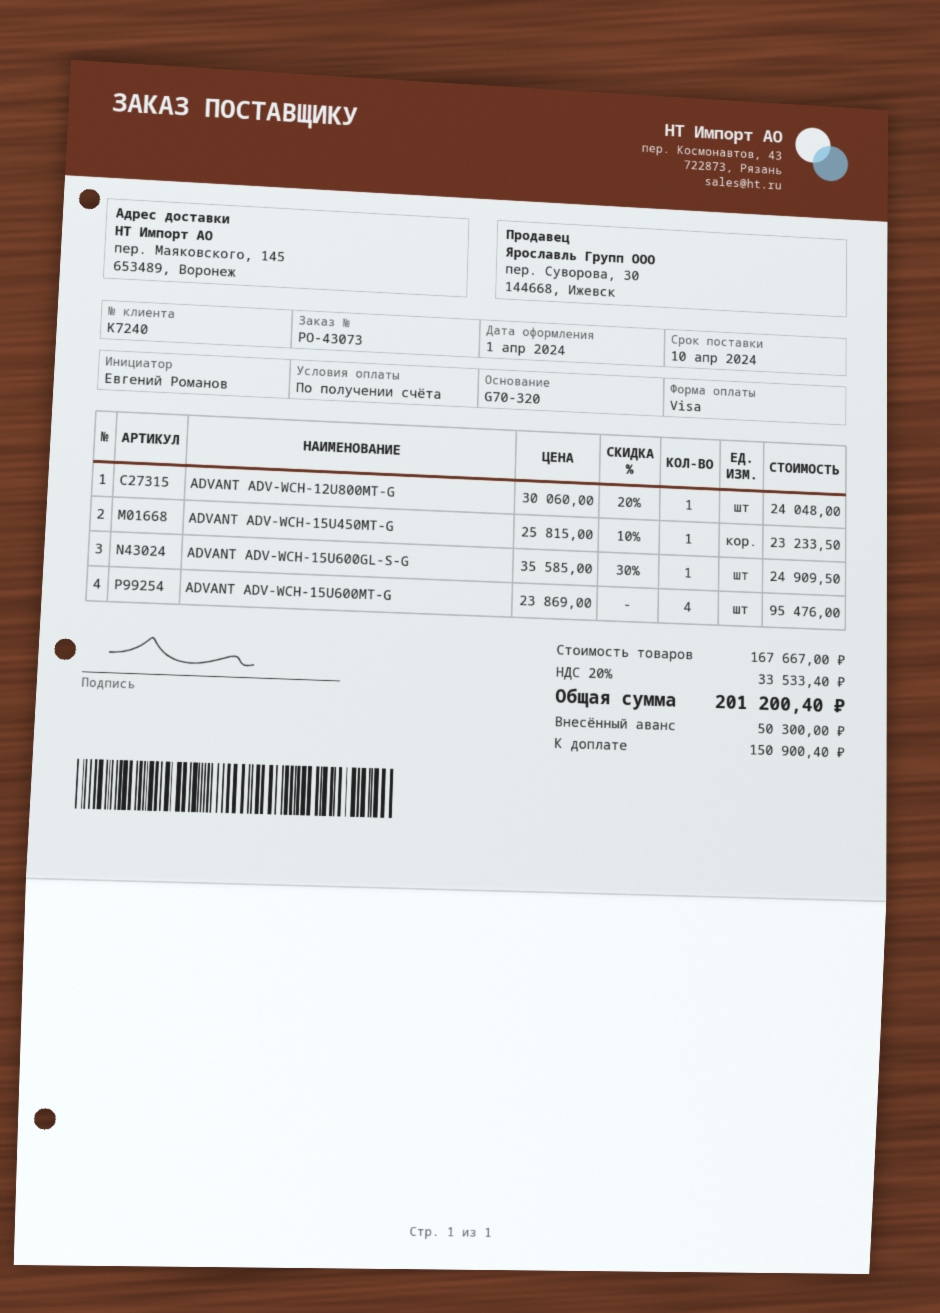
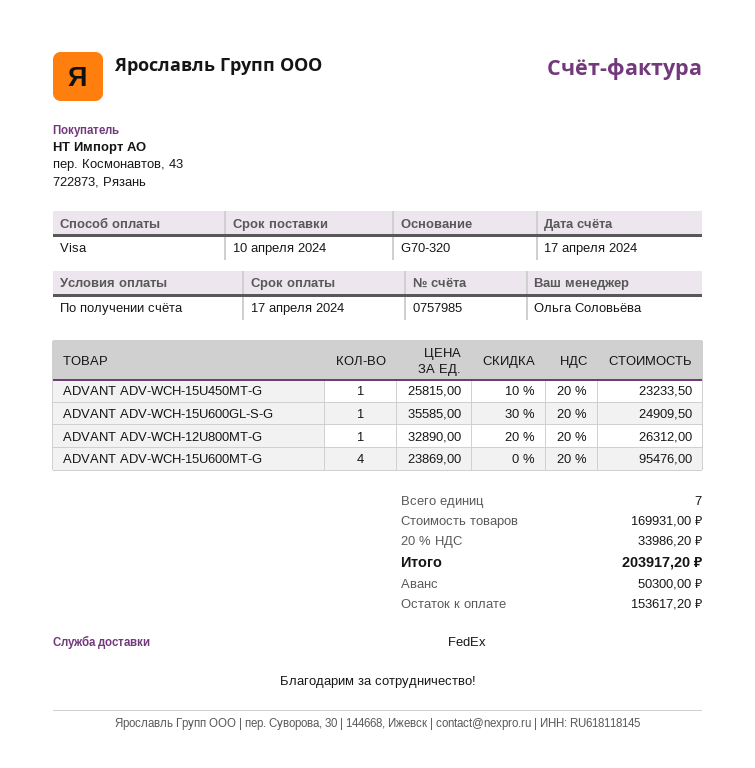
ADVANT ADV-WCH-12U800MT-G: 1 x 30060.00 - 20% = 24048.00 -> 1 x 32890.00 - 20% = 26312.00
subtotal: 167667.00 -> 169931.00
tax: 20% = 33533.40 -> 20% = 33986.20
total: 201200.40 -> 203917.20
balance: 150900.40 -> 153617.20

